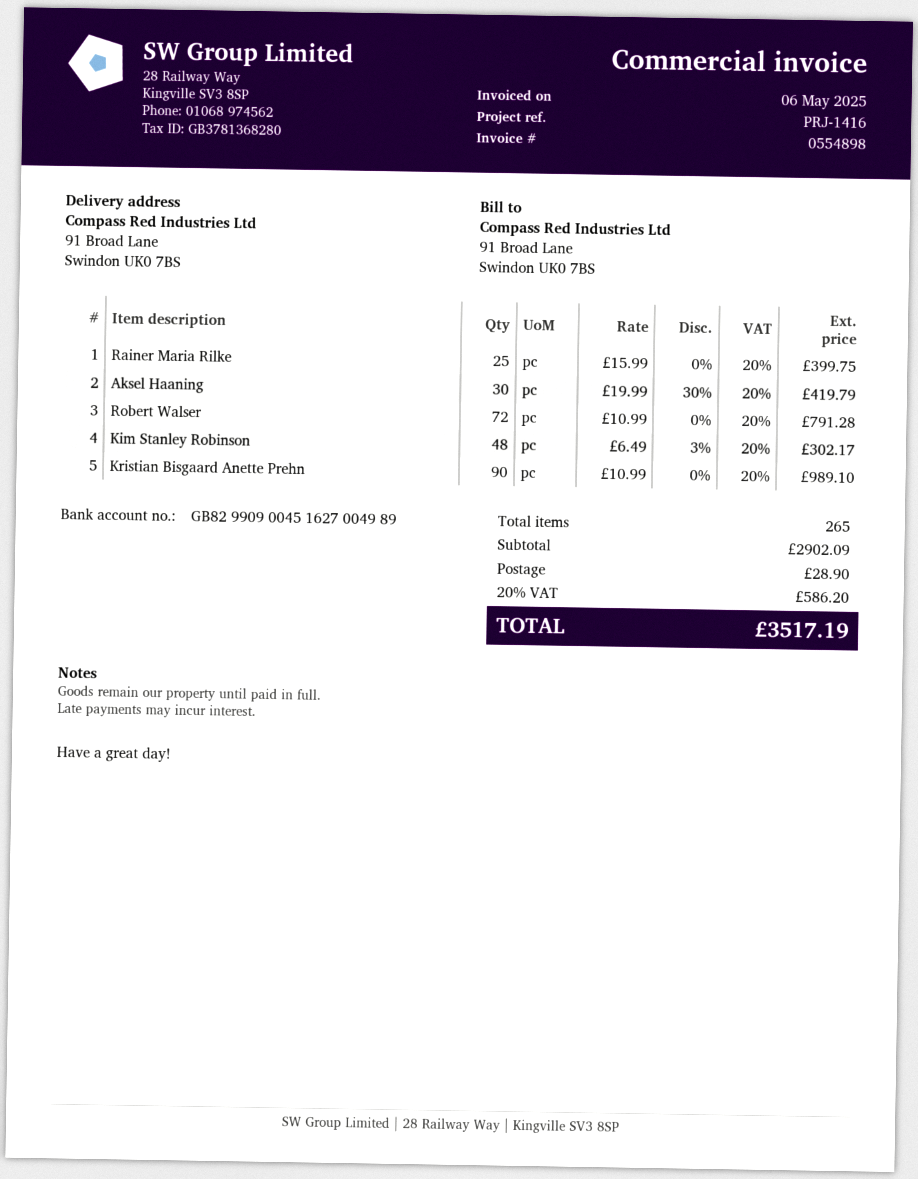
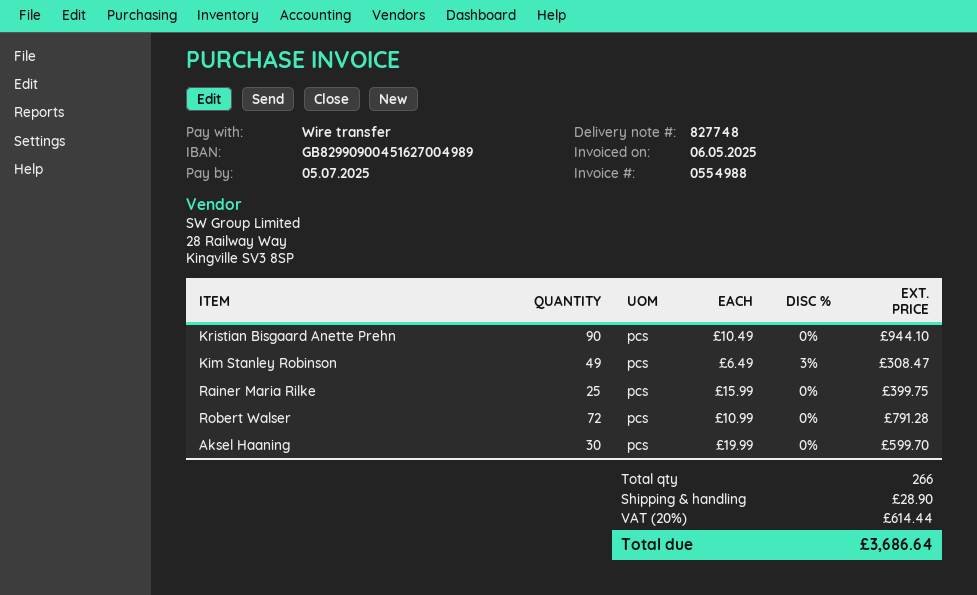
invoice number: 0554898 -> 0554988
Aksel Haaning: 30 x 19.99 - 30% = 419.79 -> 30 x 19.99 = 599.70
Kim Stanley Robinson: 48 x 6.49 - 3% = 302.17 -> 49 x 6.49 - 3% = 308.47
Kristian Bisgaard Anette Prehn: 90 x 10.99 = 989.10 -> 90 x 10.49 = 944.10
total quantity: 265 -> 266
tax: 20% = 586.20 -> 20% = 614.44
total: 3517.19 -> 3686.64

